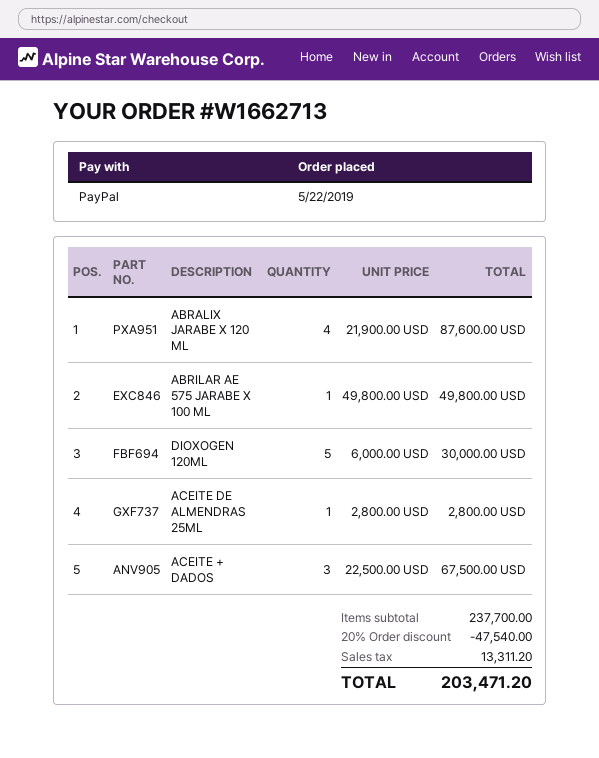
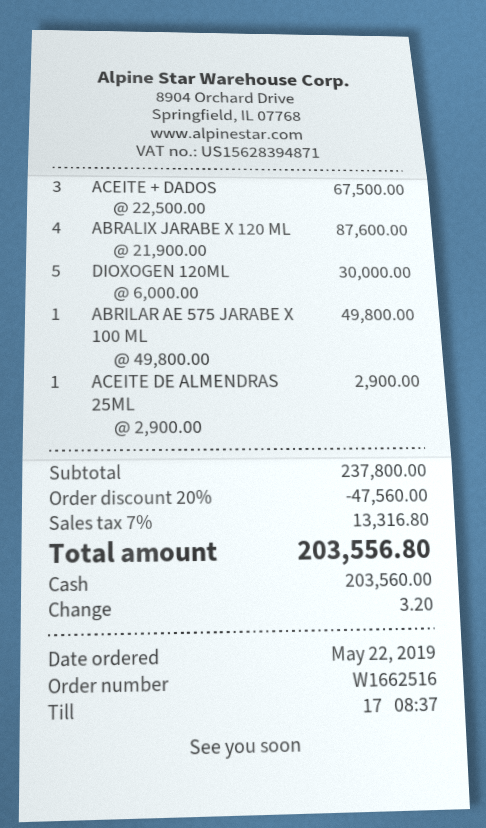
order number: W1662713 -> W1662516
payment method: PayPal -> cash
ACEITE DE ALMENDRAS 25ML: 1 x 2800.00 = 2800.00 -> 1 x 2900.00 = 2900.00
subtotal: 237700.00 -> 237800.00
discount: 20% = 47540.00 -> 20% = 47560.00
tax: 13311.20 -> 13316.80
total: 203471.20 -> 203556.80

